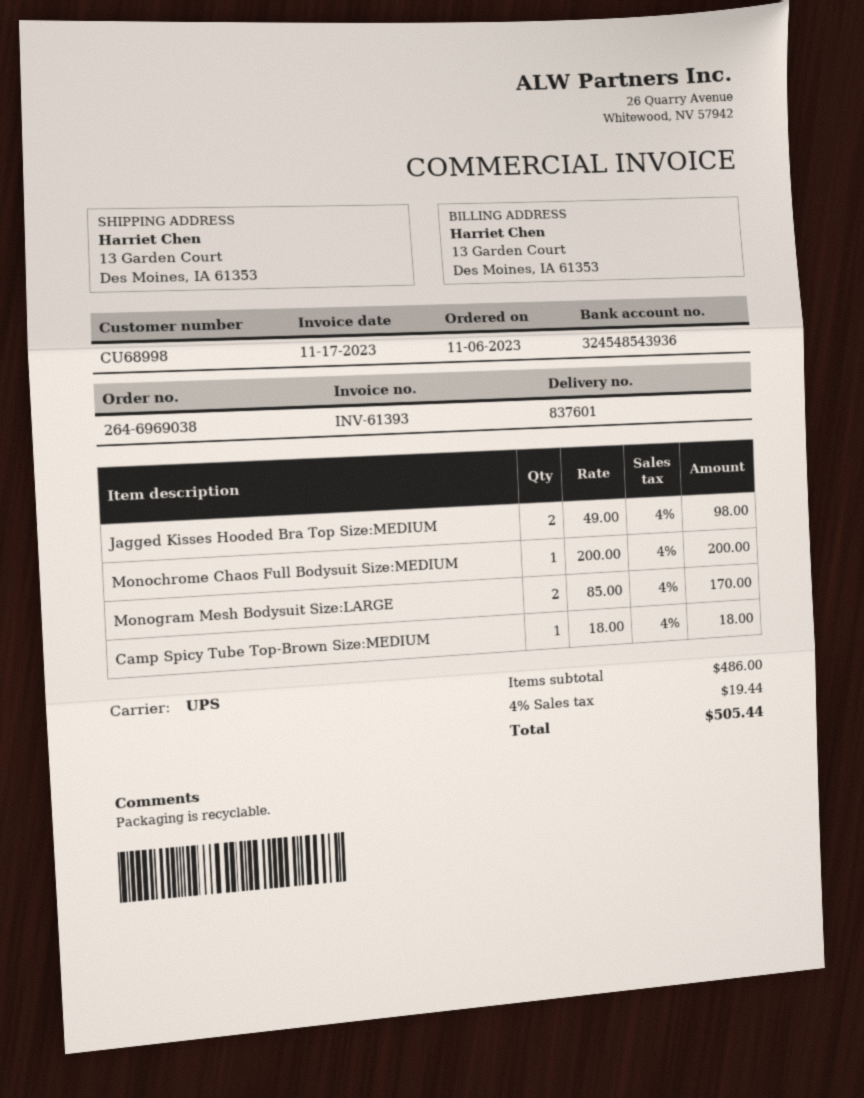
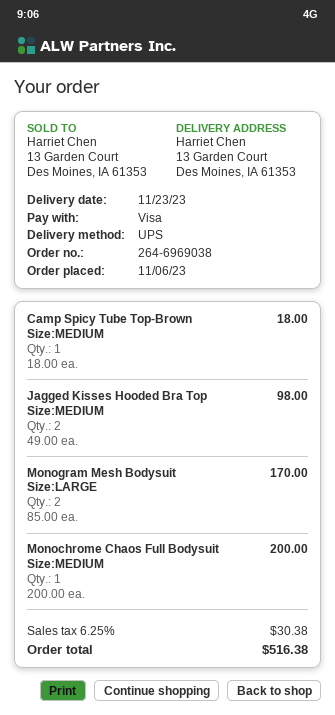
tax: 4% = 19.44 -> 6.25% = 30.38
total: 505.44 -> 516.38

